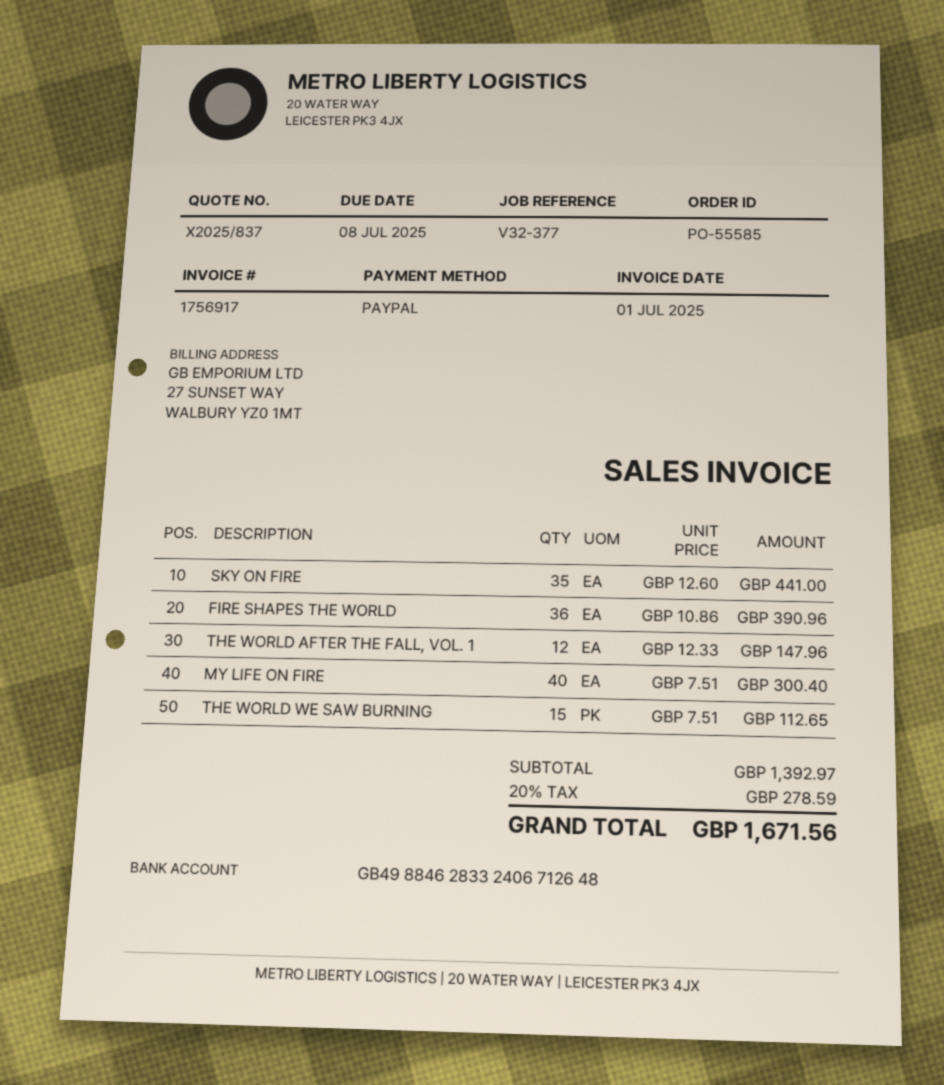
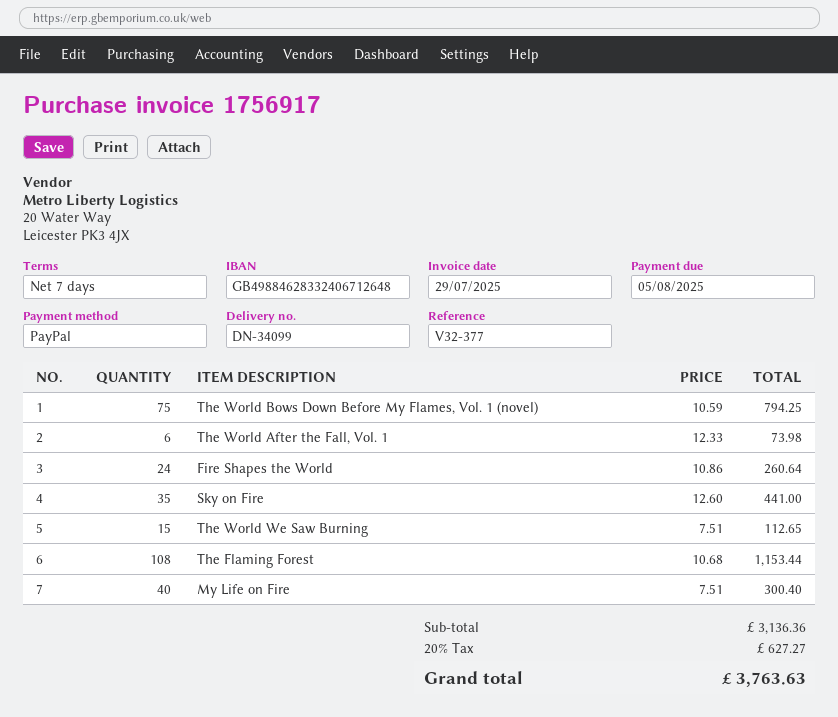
invoice date: 2025-07-01 -> 2025-07-29
due date: 2025-07-08 -> 2025-08-05
FIRE SHAPES THE WORLD: 36 x 10.86 = 390.96 -> 24 x 10.86 = 260.64
THE WORLD AFTER THE FALL, VOL. 1: 12 x 12.33 = 147.96 -> 6 x 12.33 = 73.98
The World Bows Down Before My Flames, Vol. 1 (novel): none -> 75 x 10.59 = 794.25
The Flaming Forest: none -> 108 x 10.68 = 1153.44
subtotal: 1392.97 -> 3136.36
tax: 20% = 278.59 -> 20% = 627.27
total: 1671.56 -> 3763.63

